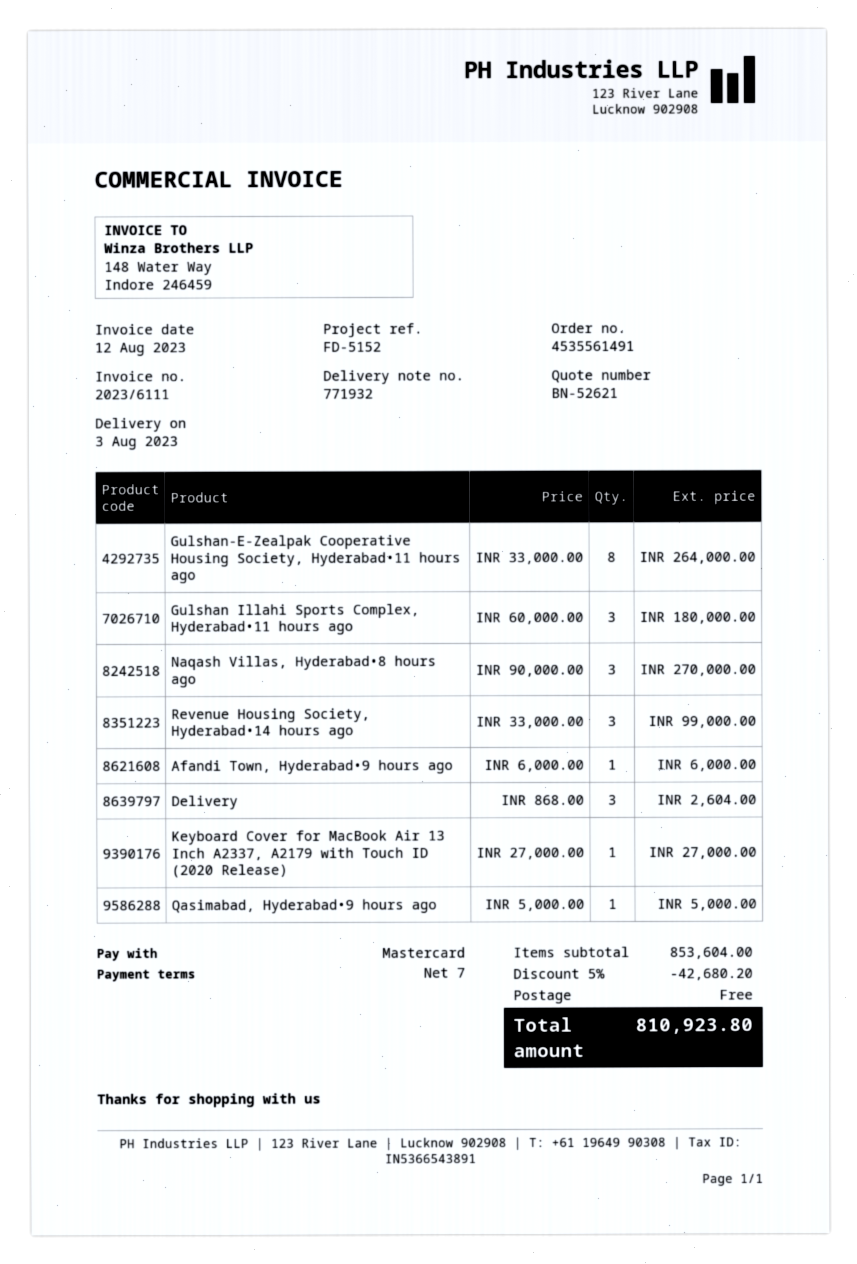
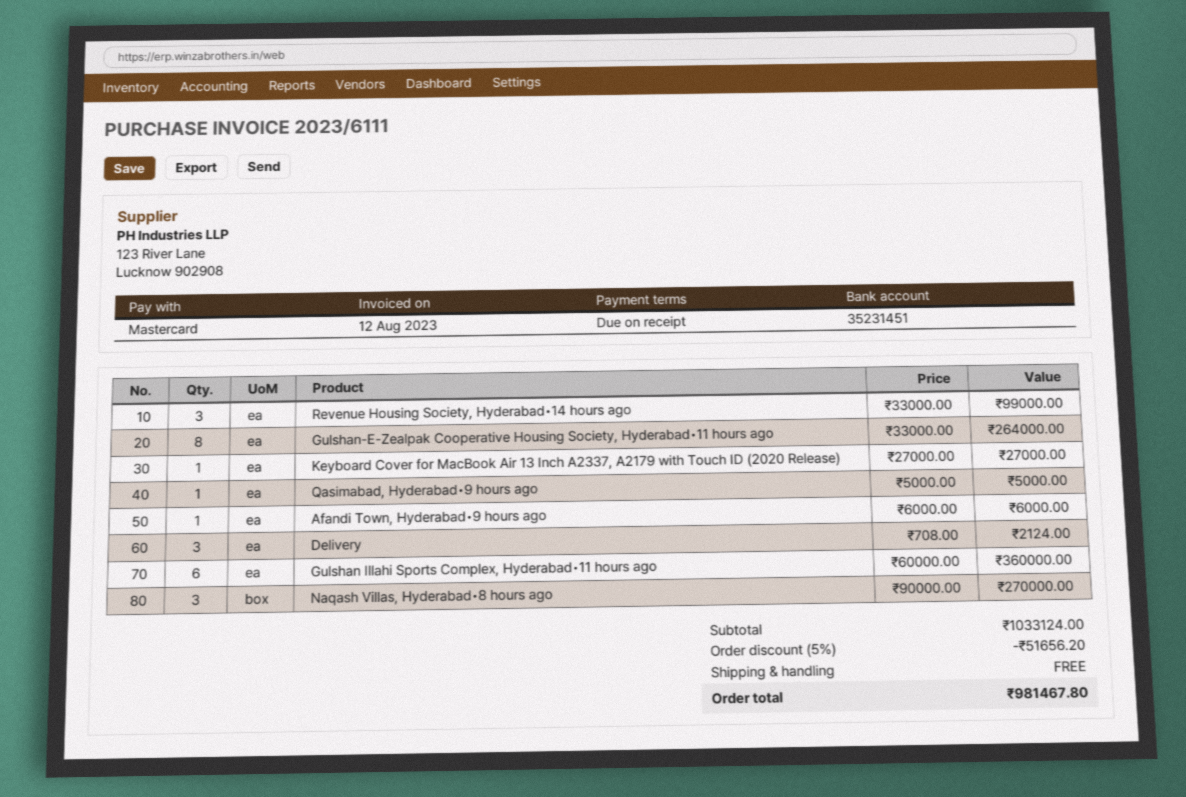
payment terms: 7 days -> on receipt
Gulshan Illahi Sports Complex, Hyderabad•11 hours ago: 3 x 60000.00 = 180000.00 -> 6 x 60000.00 = 360000.00
Delivery: 3 x 868.00 = 2604.00 -> 3 x 708.00 = 2124.00
subtotal: 853604.00 -> 1033124.00
discount: 5% = 42680.20 -> 5% = 51656.20
total: 810923.80 -> 981467.80

